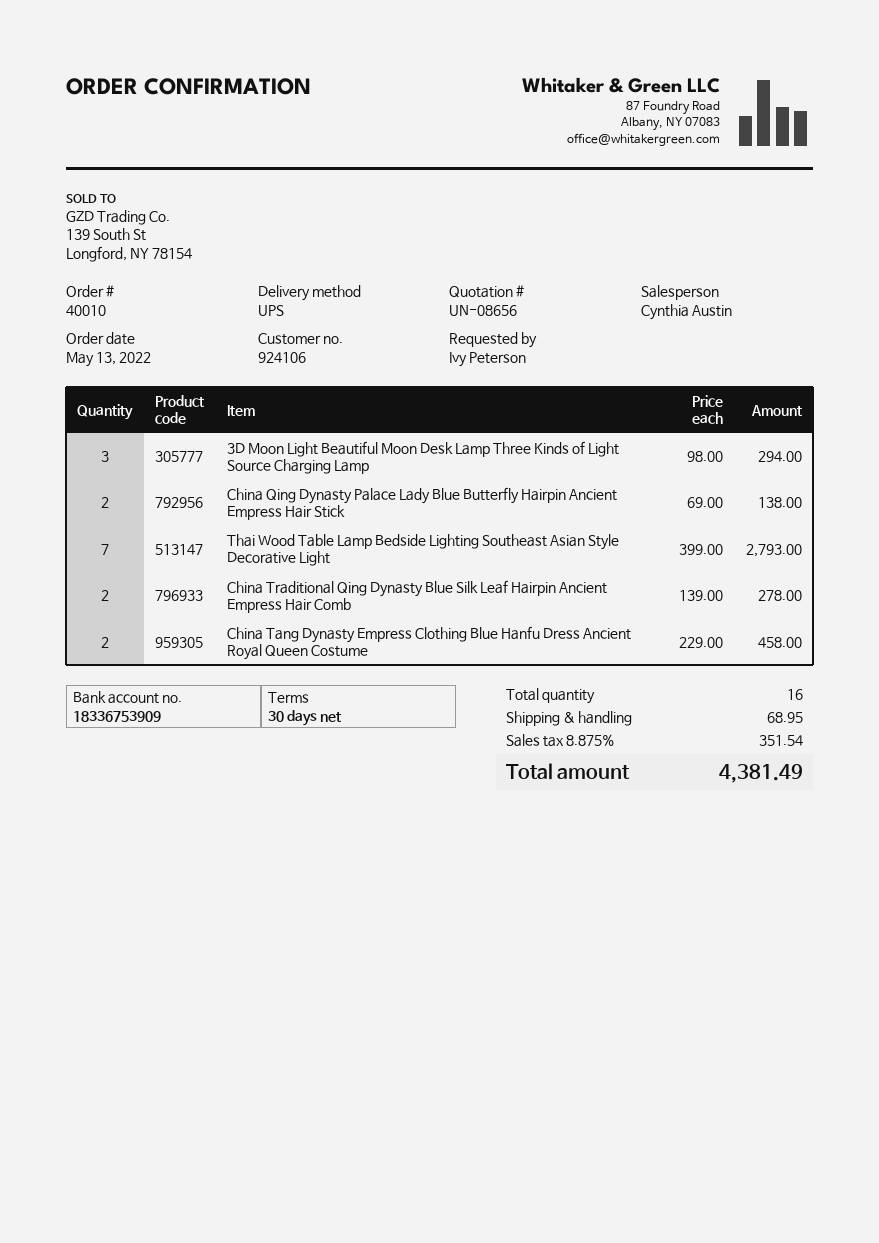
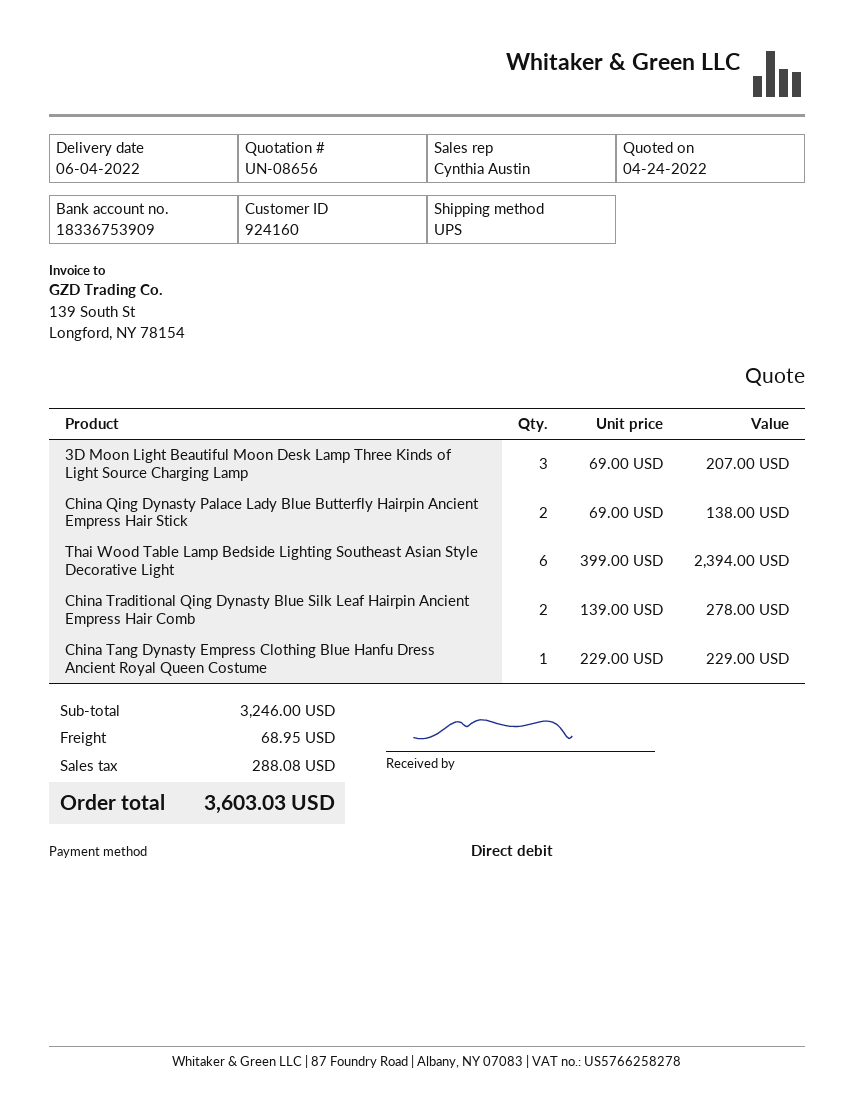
customer number: 924106 -> 924160
3D Moon Light Beautiful Moon Desk Lamp Three Kinds of Light Source Charging Lamp: 3 x 98.00 = 294.00 -> 3 x 69.00 = 207.00
Thai Wood Table Lamp Bedside Lighting Southeast Asian Style Decorative Light: 7 x 399.00 = 2793.00 -> 6 x 399.00 = 2394.00
China Tang Dynasty Empress Clothing Blue Hanfu Dress Ancient Royal Queen Costume: 2 x 229.00 = 458.00 -> 1 x 229.00 = 229.00
tax: 351.54 -> 288.08
total: 4381.49 -> 3603.03

